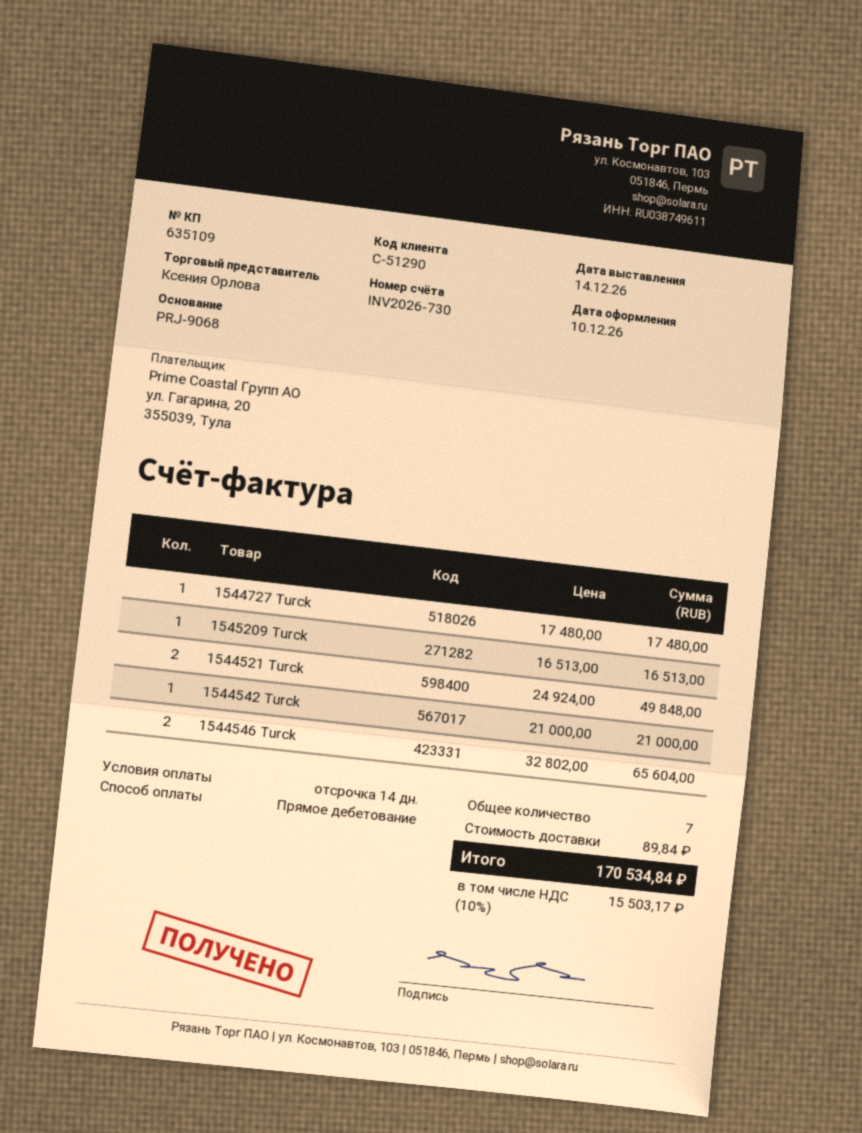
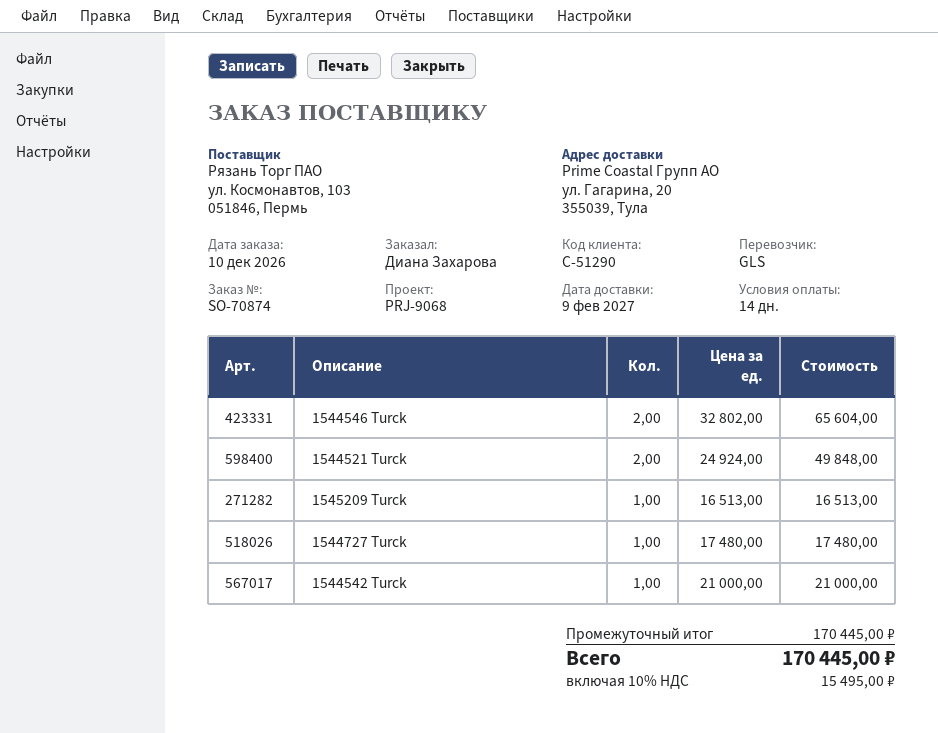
shipping: 89.84 -> none
tax: 10% = 15503.17 -> 10% = 15495.00
total: 170534.84 -> 170445.00

